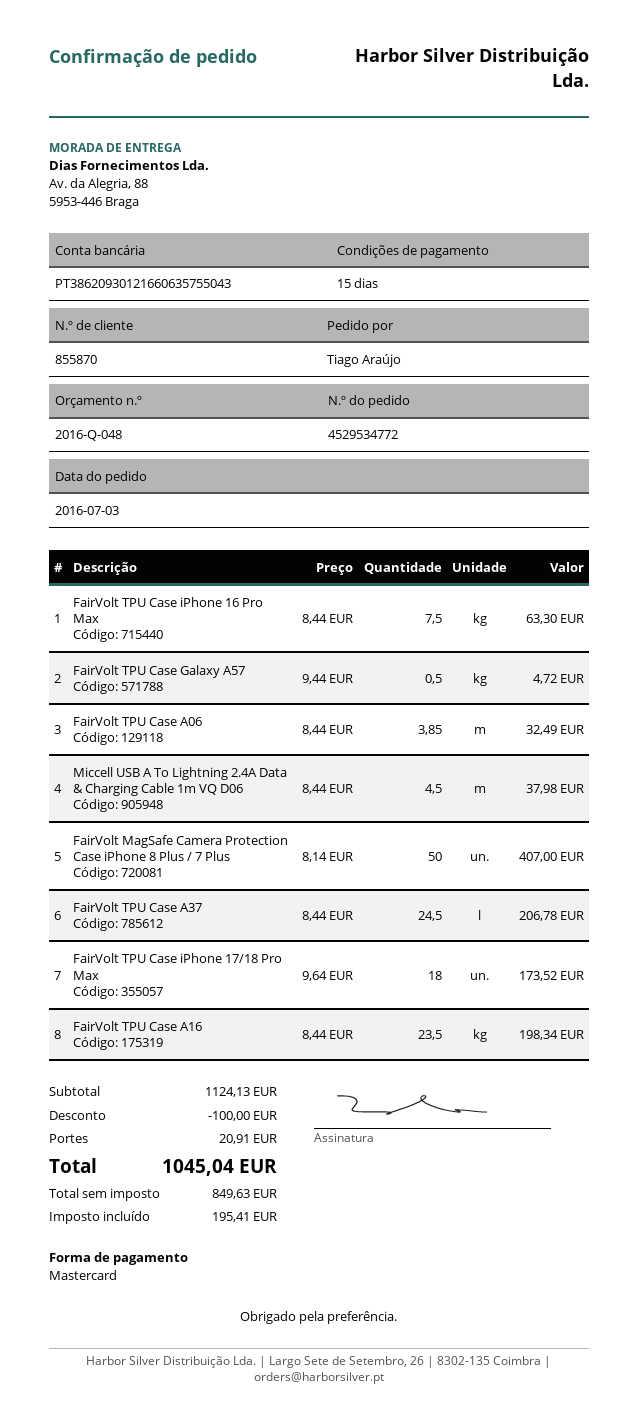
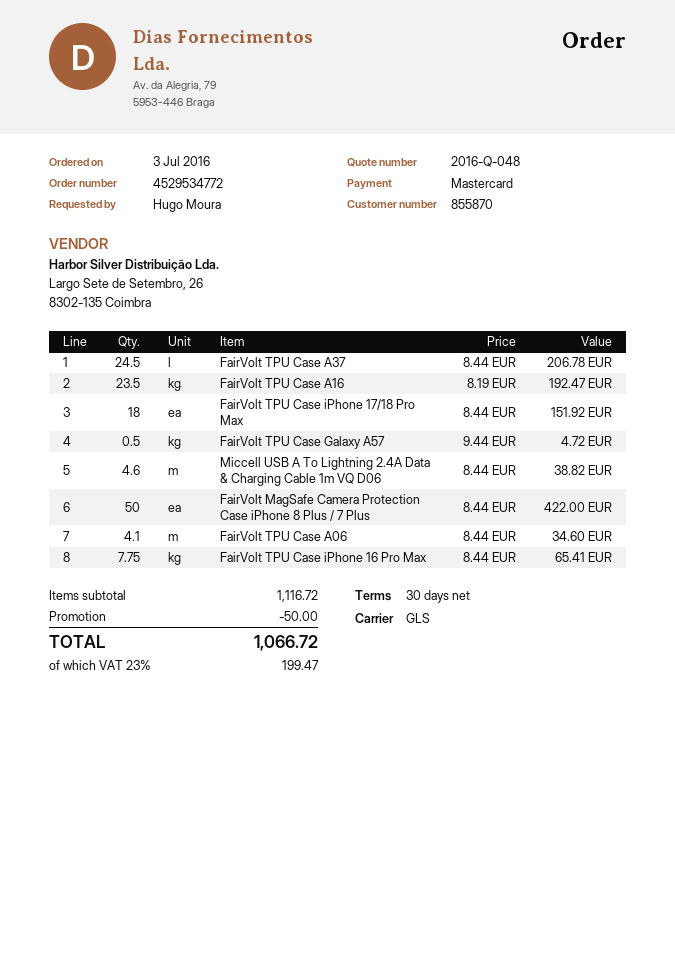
payment terms: 15 days -> 30 days
ordered by: Tiago Araújo -> Hugo Moura
FairVolt TPU Case iPhone 16 Pro Max: 7.5 x 8.44 = 63.30 -> 7.75 x 8.44 = 65.41
FairVolt TPU Case A06: 3.85 x 8.44 = 32.49 -> 4.1 x 8.44 = 34.60
Miccell USB A To Lightning 2.4A Data & Charging Cable 1m VQ D06: 4.5 x 8.44 = 37.98 -> 4.6 x 8.44 = 38.82
FairVolt MagSafe Camera Protection Case iPhone 8 Plus / 7 Plus: 50 x 8.14 = 407.00 -> 50 x 8.44 = 422.00
FairVolt TPU Case iPhone 17/18 Pro Max: 18 x 9.64 = 173.52 -> 18 x 8.44 = 151.92
FairVolt TPU Case A16: 23.5 x 8.44 = 198.34 -> 23.5 x 8.19 = 192.47
subtotal: 1124.13 -> 1116.72
discount: 100.00 -> 50.00
shipping: 20.91 -> none
tax: 195.41 -> 199.47
total: 1045.04 -> 1066.72

